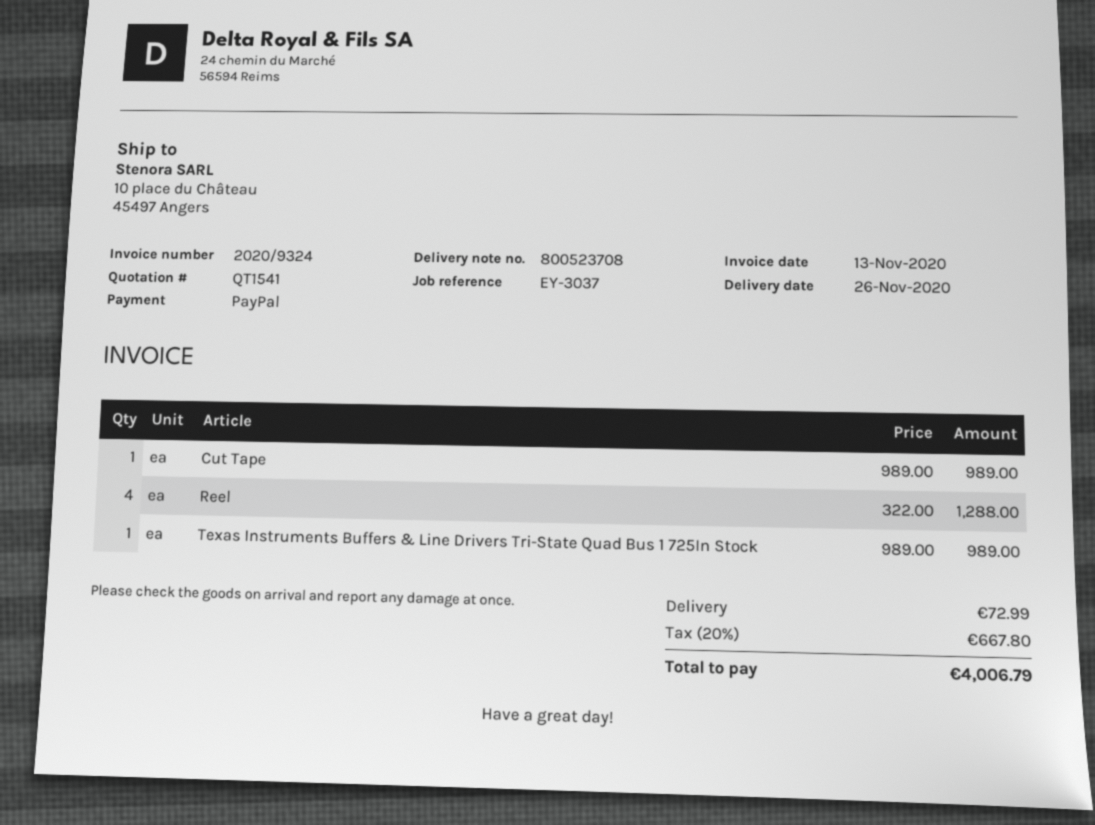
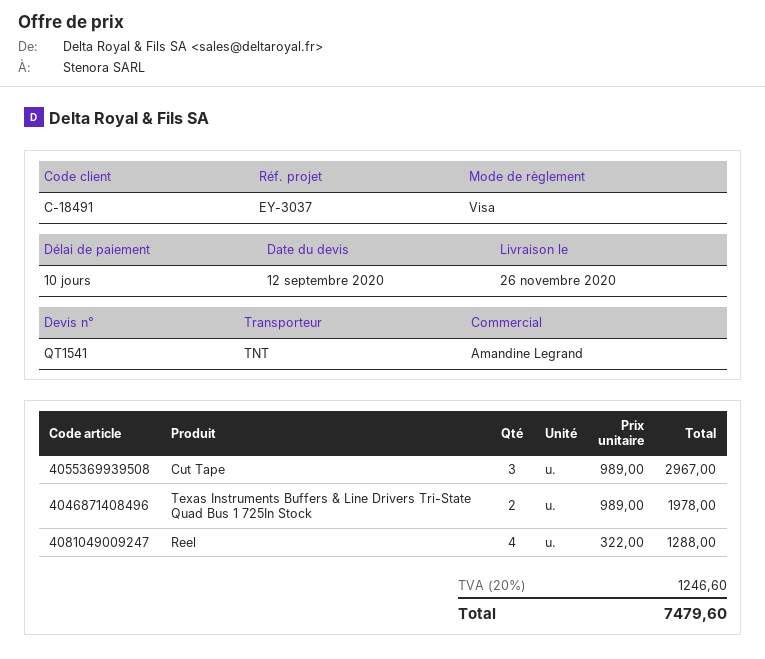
payment method: PayPal -> Visa
Cut Tape: 1 x 989.00 = 989.00 -> 3 x 989.00 = 2967.00
Texas Instruments Buffers & Line Drivers Tri-State Quad Bus 1 725In Stock: 1 x 989.00 = 989.00 -> 2 x 989.00 = 1978.00
shipping: 72.99 -> none
tax: 20% = 667.80 -> 20% = 1246.60
total: 4006.79 -> 7479.60

